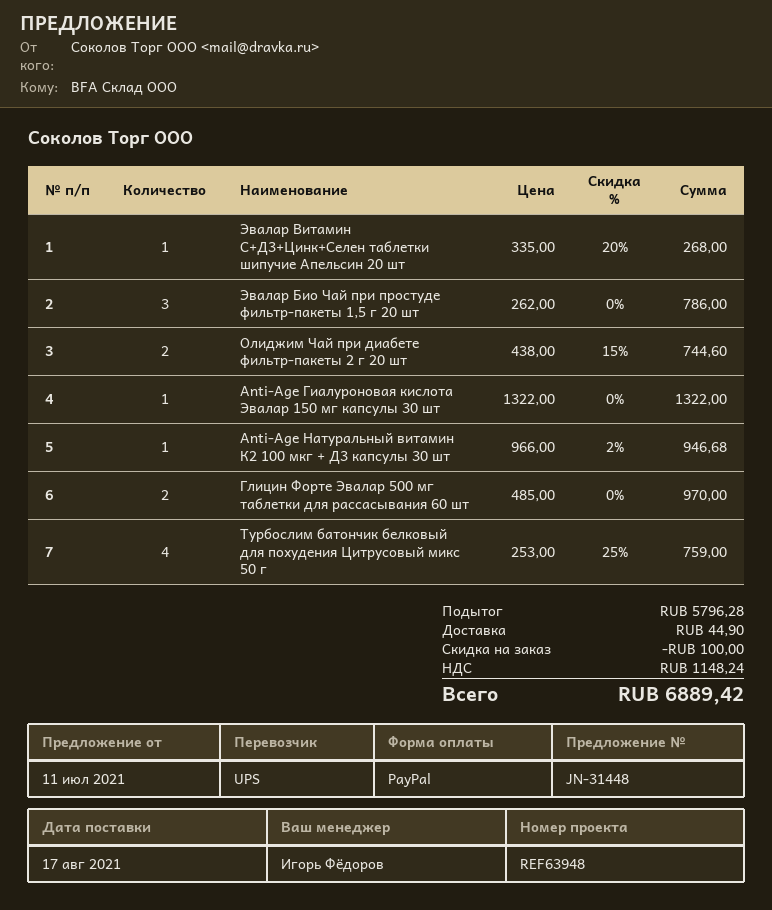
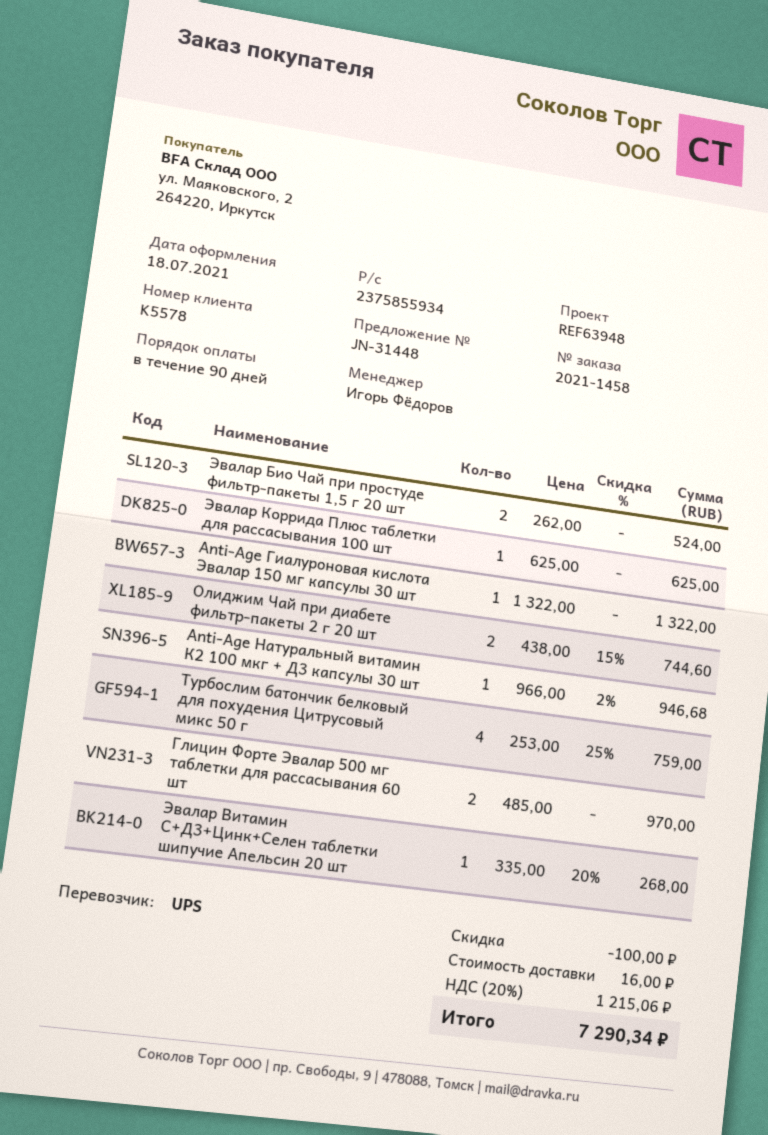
Эвалар Био Чай при простуде фильтр-пакеты 1,5 г 20 шт: 3 x 262.00 = 786.00 -> 2 x 262.00 = 524.00
Эвалар Коррида Плюс таблетки для рассасывания 100 шт: none -> 1 x 625.00 = 625.00
shipping: 44.90 -> 16.00
tax: 1148.24 -> 1215.06
total: 6889.42 -> 7290.34

